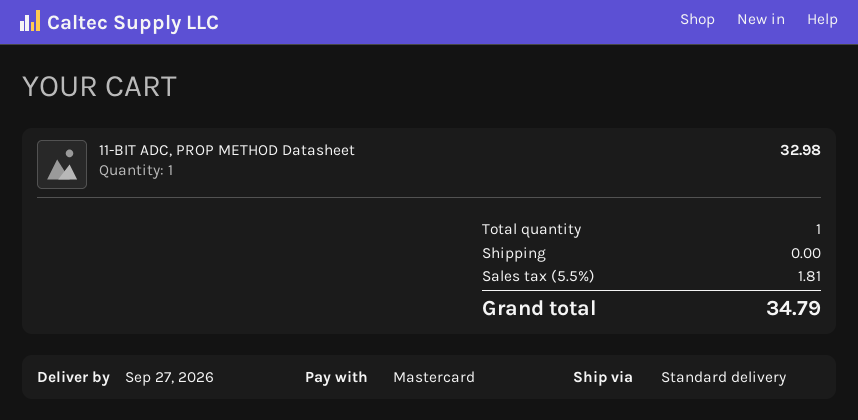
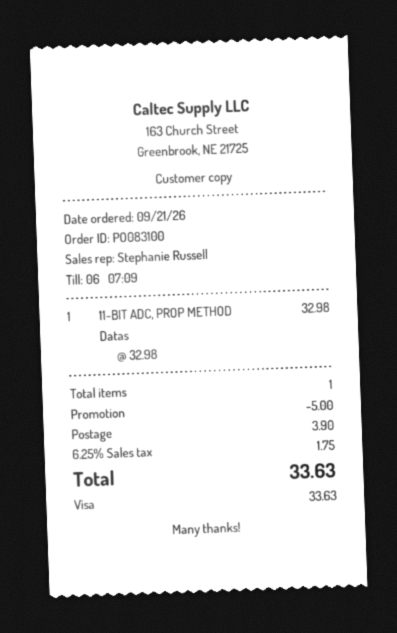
payment method: Mastercard -> Visa
discount: none -> 5.00
shipping: 0.00 -> 3.90
tax: 5.5% = 1.81 -> 6.25% = 1.75
total: 34.79 -> 33.63

